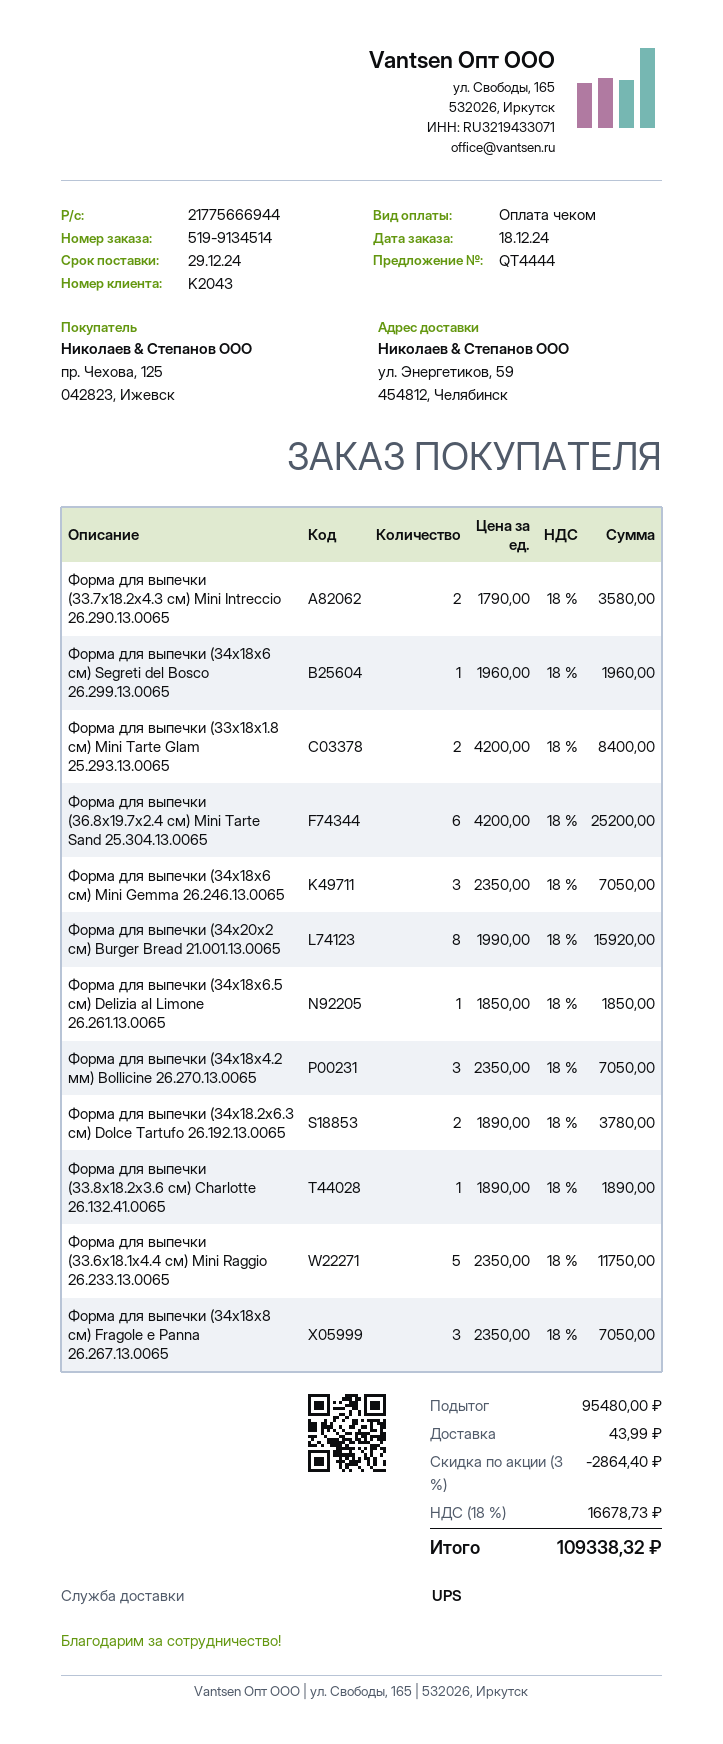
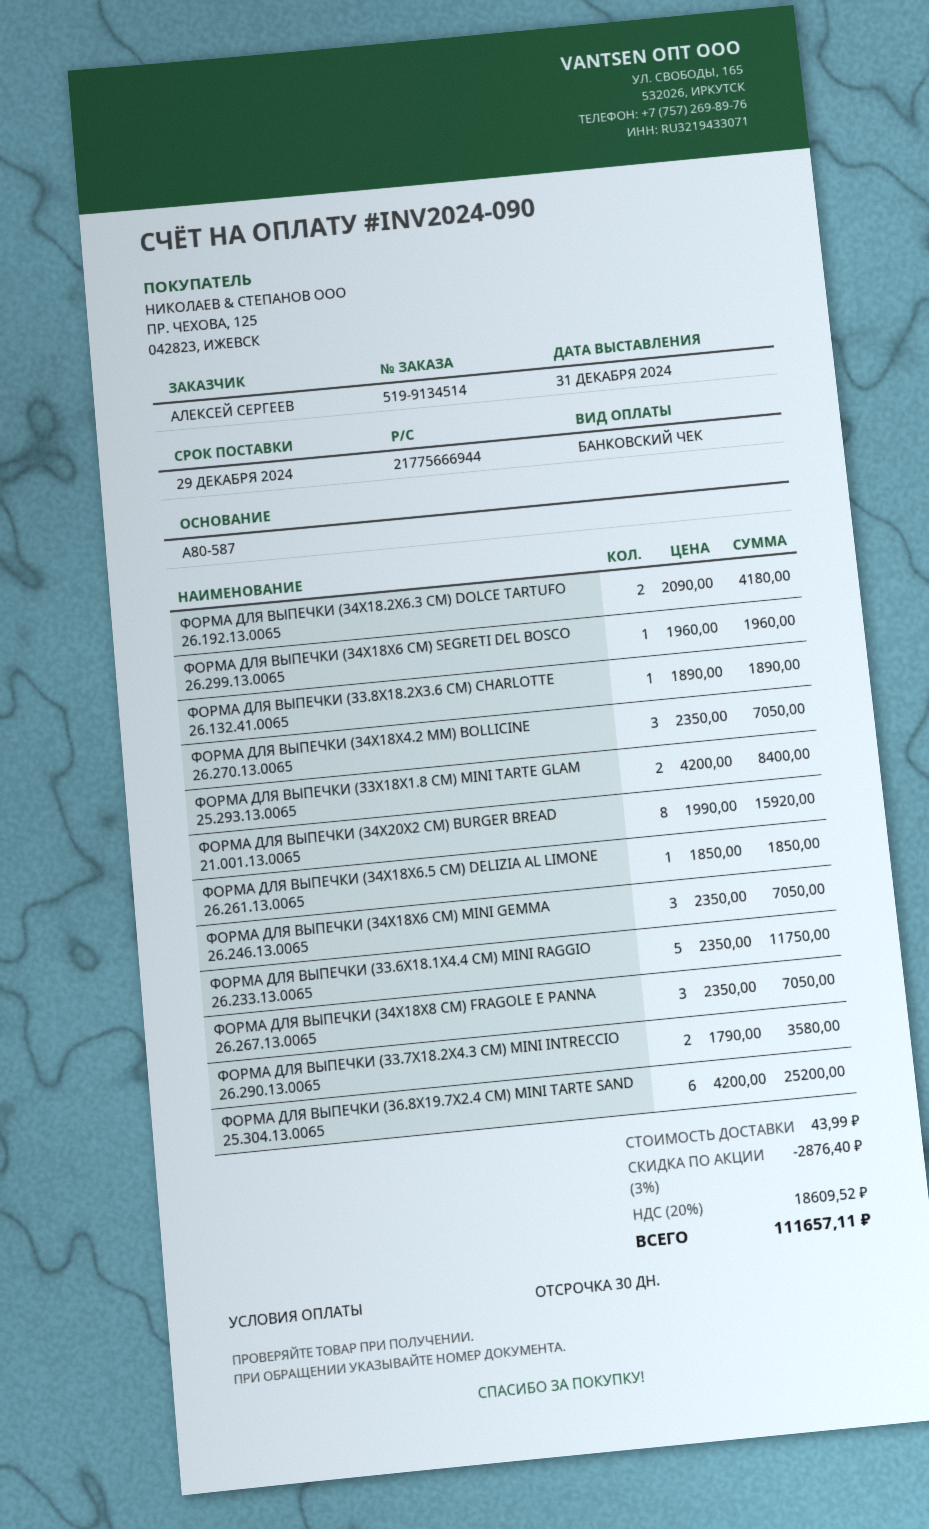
Форма для выпечки (34x18.2x6.3 см) Dolce Tartufo 26.192.13.0065: 2 x 1890.00 = 3780.00 -> 2 x 2090.00 = 4180.00
discount: 3% = 2864.40 -> 3% = 2876.40
tax: 18% = 16678.73 -> 20% = 18609.52
total: 109338.32 -> 111657.11

